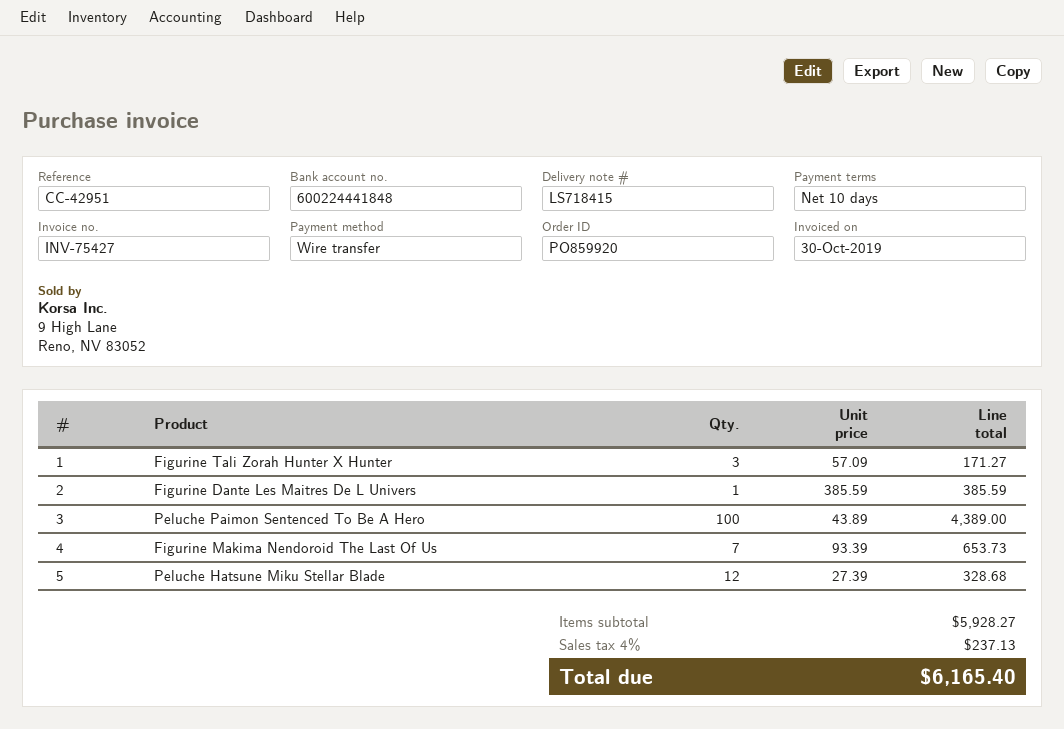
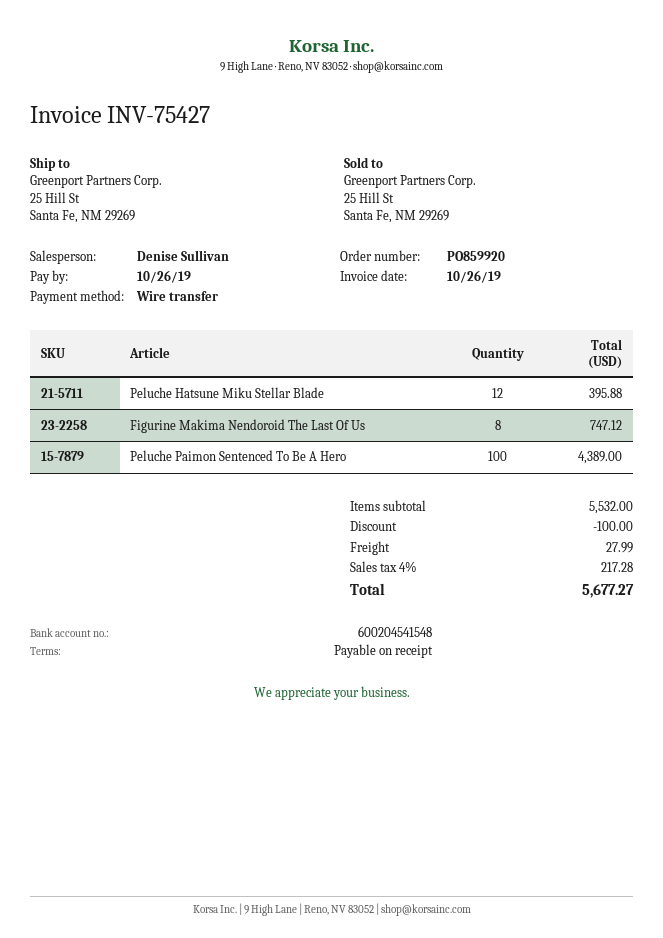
invoice date: 2019-10-30 -> 2019-10-26
payment terms: 10 days -> on receipt
bank account: 600224441848 -> 600204541548
Figurine Tali Zorah Hunter X Hunter: 3 for 171.27 -> none
Figurine Dante Les Maitres De L Univers: 1 for 385.59 -> none
Figurine Makima Nendoroid The Last Of Us: 7 for 653.73 -> 8 for 747.12
Peluche Hatsune Miku Stellar Blade: 12 for 328.68 -> 12 for 395.88
subtotal: 5928.27 -> 5532.00
discount: none -> 100.00
shipping: none -> 27.99
tax: 4% = 237.13 -> 4% = 217.28
total: 6165.40 -> 5677.27

